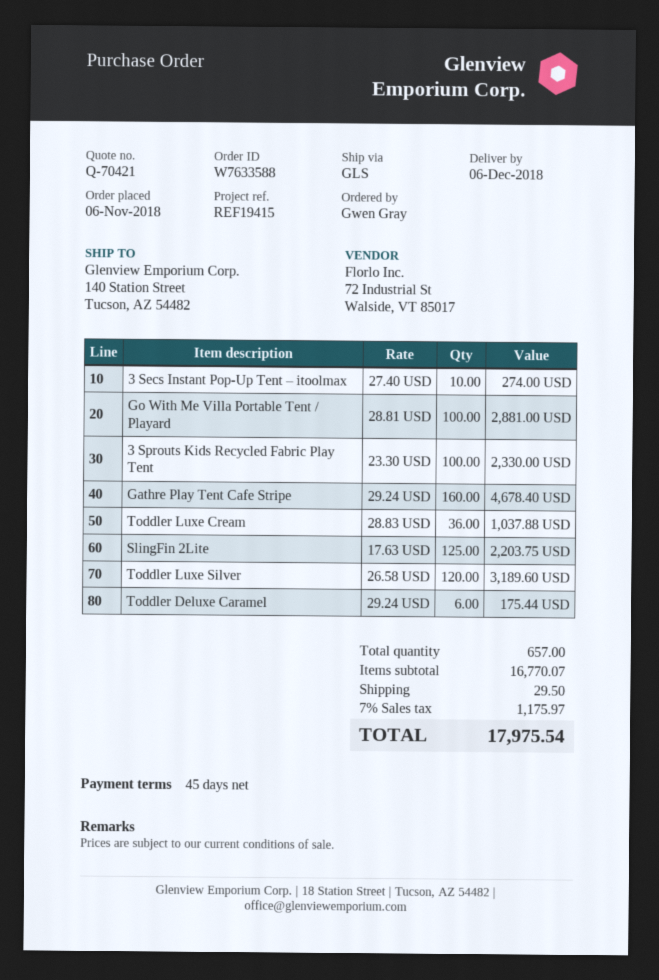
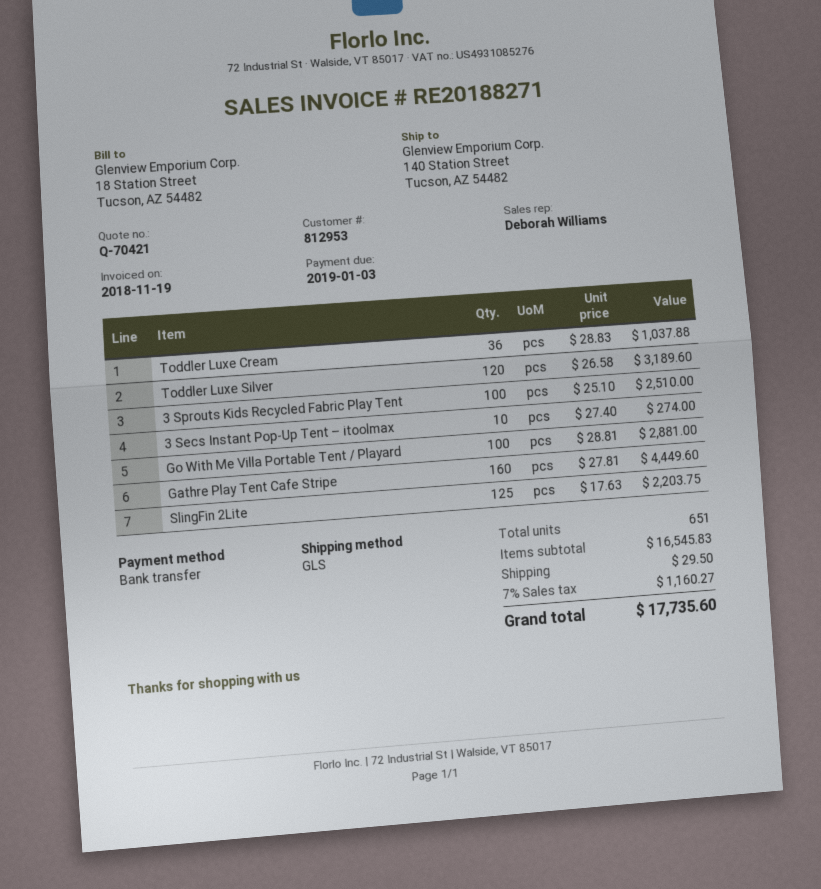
3 Sprouts Kids Recycled Fabric Play Tent: 100 x 23.30 = 2330.00 -> 100 x 25.10 = 2510.00
Gathre Play Tent Cafe Stripe: 160 x 29.24 = 4678.40 -> 160 x 27.81 = 4449.60
Toddler Deluxe Caramel: 6 x 29.24 = 175.44 -> none
total quantity: 657 -> 651
subtotal: 16770.07 -> 16545.83
tax: 7% = 1175.97 -> 7% = 1160.27
total: 17975.54 -> 17735.60

